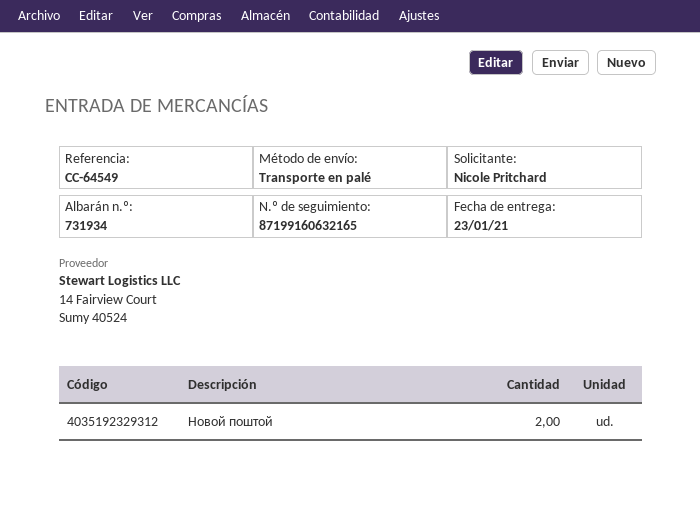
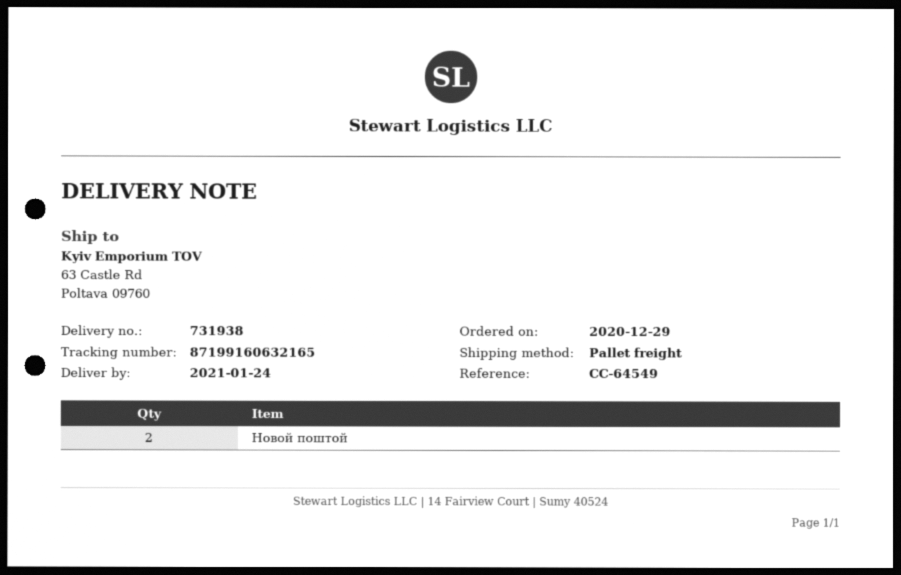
delivery note number: 731934 -> 731938
delivery date: 2021-01-23 -> 2021-01-24

